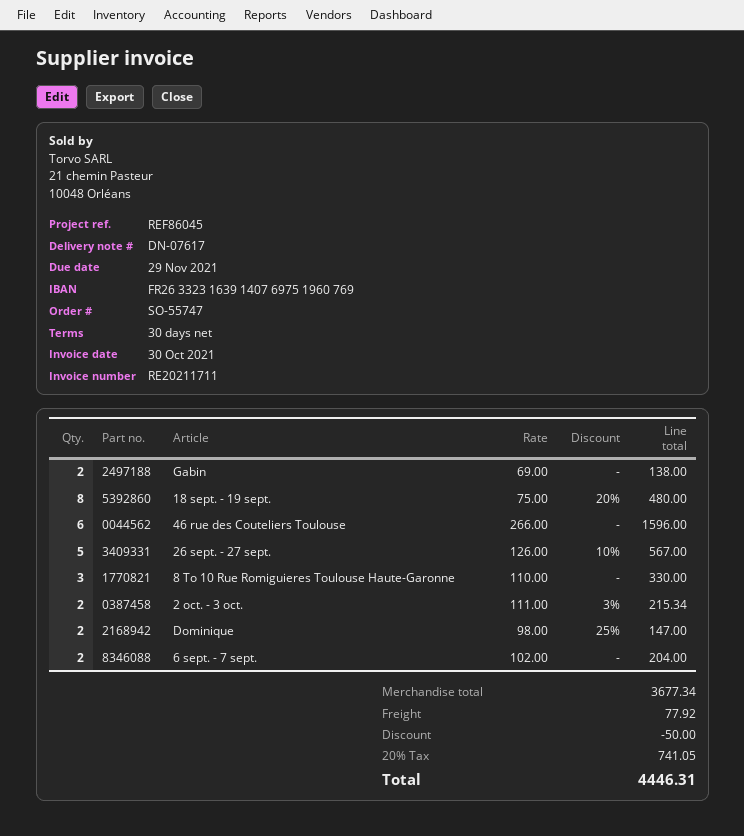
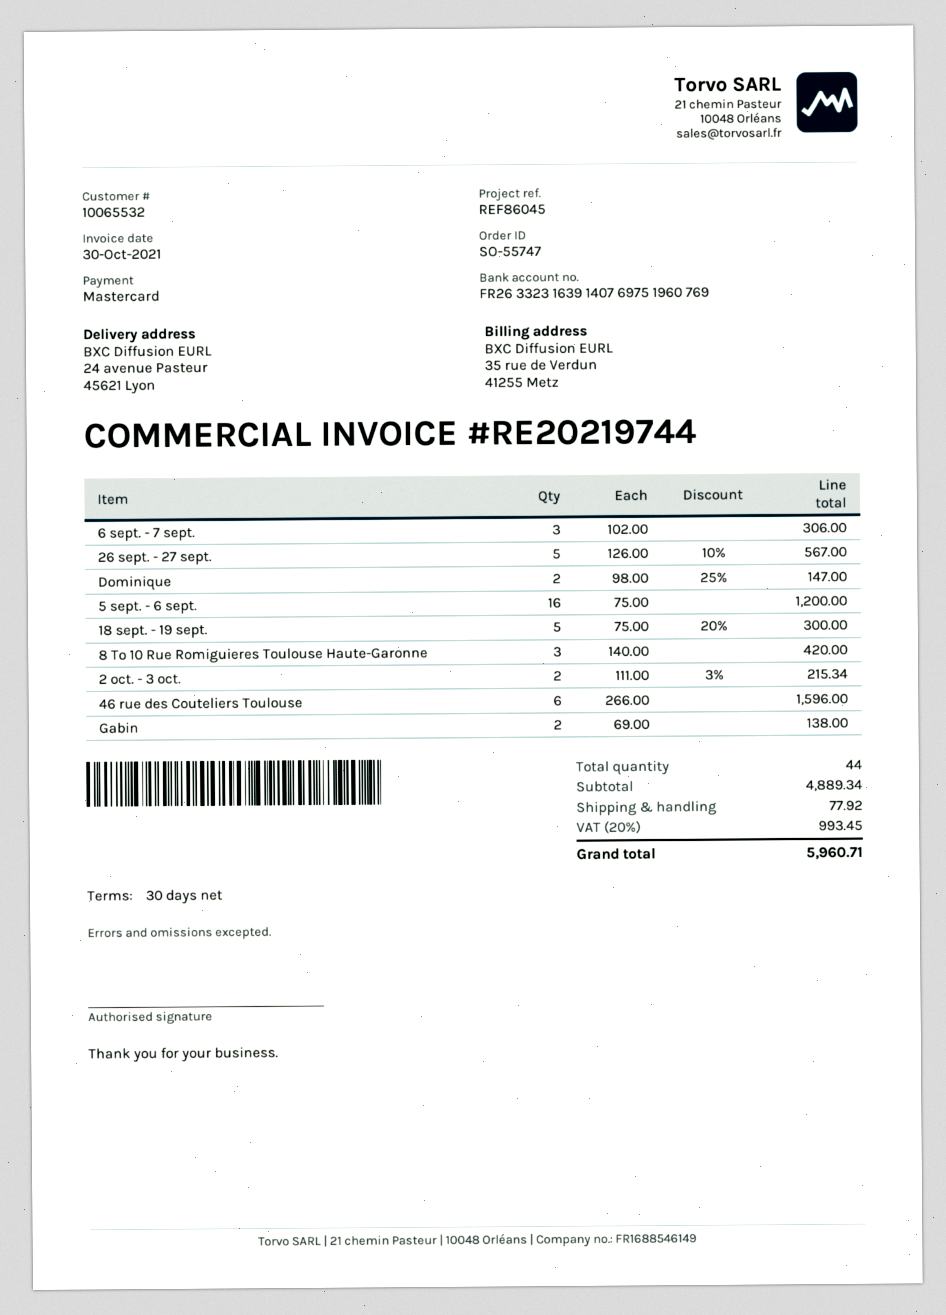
invoice number: RE20211711 -> RE20219744
18 sept. - 19 sept.: 8 x 75.00 - 20% = 480.00 -> 5 x 75.00 - 20% = 300.00
8 To 10 Rue Romiguieres Toulouse Haute-Garonne: 3 x 110.00 = 330.00 -> 3 x 140.00 = 420.00
6 sept. - 7 sept.: 2 x 102.00 = 204.00 -> 3 x 102.00 = 306.00
5 sept. - 6 sept.: none -> 16 x 75.00 = 1200.00
subtotal: 3677.34 -> 4889.34
discount: 50.00 -> none
tax: 20% = 741.05 -> 20% = 993.45
total: 4446.31 -> 5960.71

